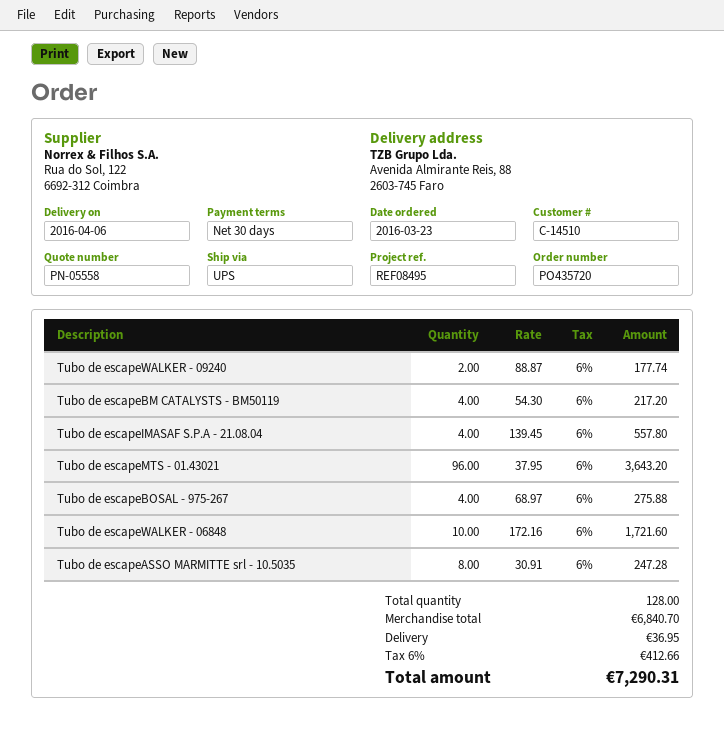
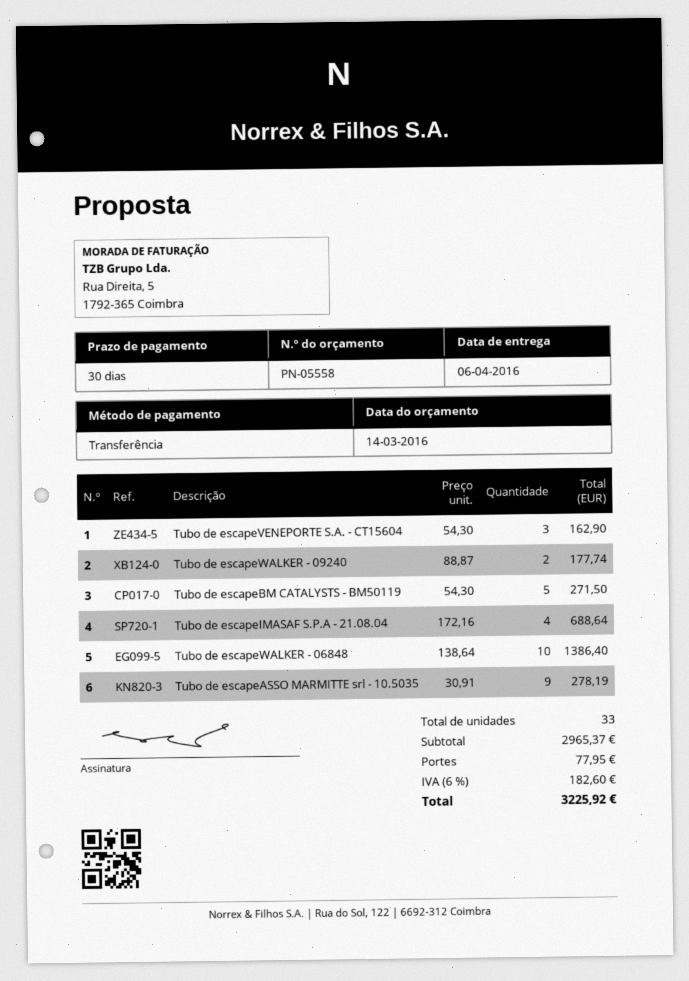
Tubo de escapeBM CATALYSTS - BM50119: 4 x 54.30 = 217.20 -> 5 x 54.30 = 271.50
Tubo de escapeIMASAF S.P.A - 21.08.04: 4 x 139.45 = 557.80 -> 4 x 172.16 = 688.64
Tubo de escapeMTS - 01.43021: 96 x 37.95 = 3643.20 -> none
Tubo de escapeBOSAL - 975-267: 4 x 68.97 = 275.88 -> none
Tubo de escapeWALKER - 06848: 10 x 172.16 = 1721.60 -> 10 x 138.64 = 1386.40
Tubo de escapeASSO MARMITTE srl - 10.5035: 8 x 30.91 = 247.28 -> 9 x 30.91 = 278.19
Tubo de escapeVENEPORTE S.A. - CT15604: none -> 3 x 54.30 = 162.90
total quantity: 128 -> 33
subtotal: 6840.70 -> 2965.37
shipping: 36.95 -> 77.95
tax: 6% = 412.66 -> 6% = 182.60
total: 7290.31 -> 3225.92

